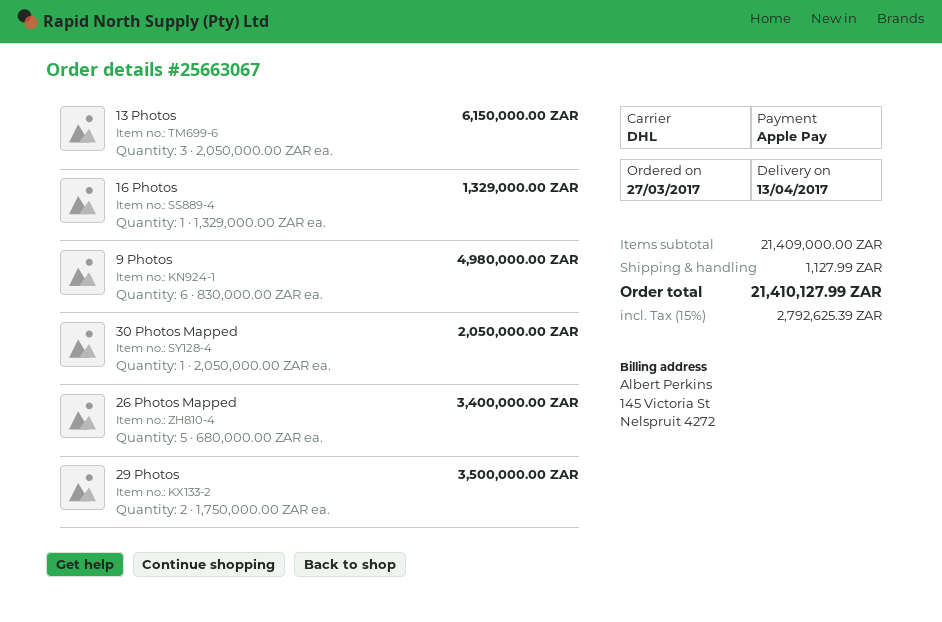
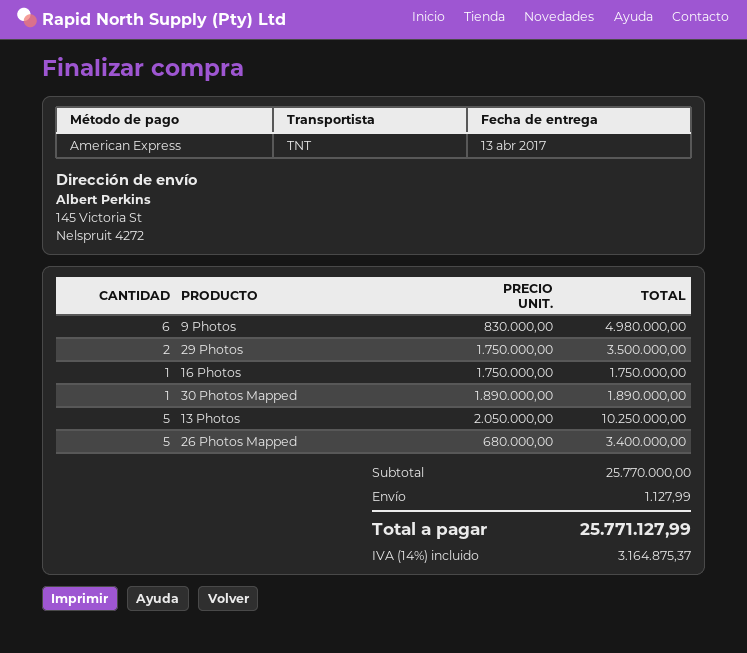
payment method: Apple Pay -> American Express
shipping method: DHL -> TNT
13 Photos: 3 x 2050000.00 = 6150000.00 -> 5 x 2050000.00 = 10250000.00
16 Photos: 1 x 1329000.00 = 1329000.00 -> 1 x 1750000.00 = 1750000.00
30 Photos Mapped: 1 x 2050000.00 = 2050000.00 -> 1 x 1890000.00 = 1890000.00
subtotal: 21409000.00 -> 25770000.00
tax: 15% = 2792625.39 -> 14% = 3164875.37
total: 21410127.99 -> 25771127.99

